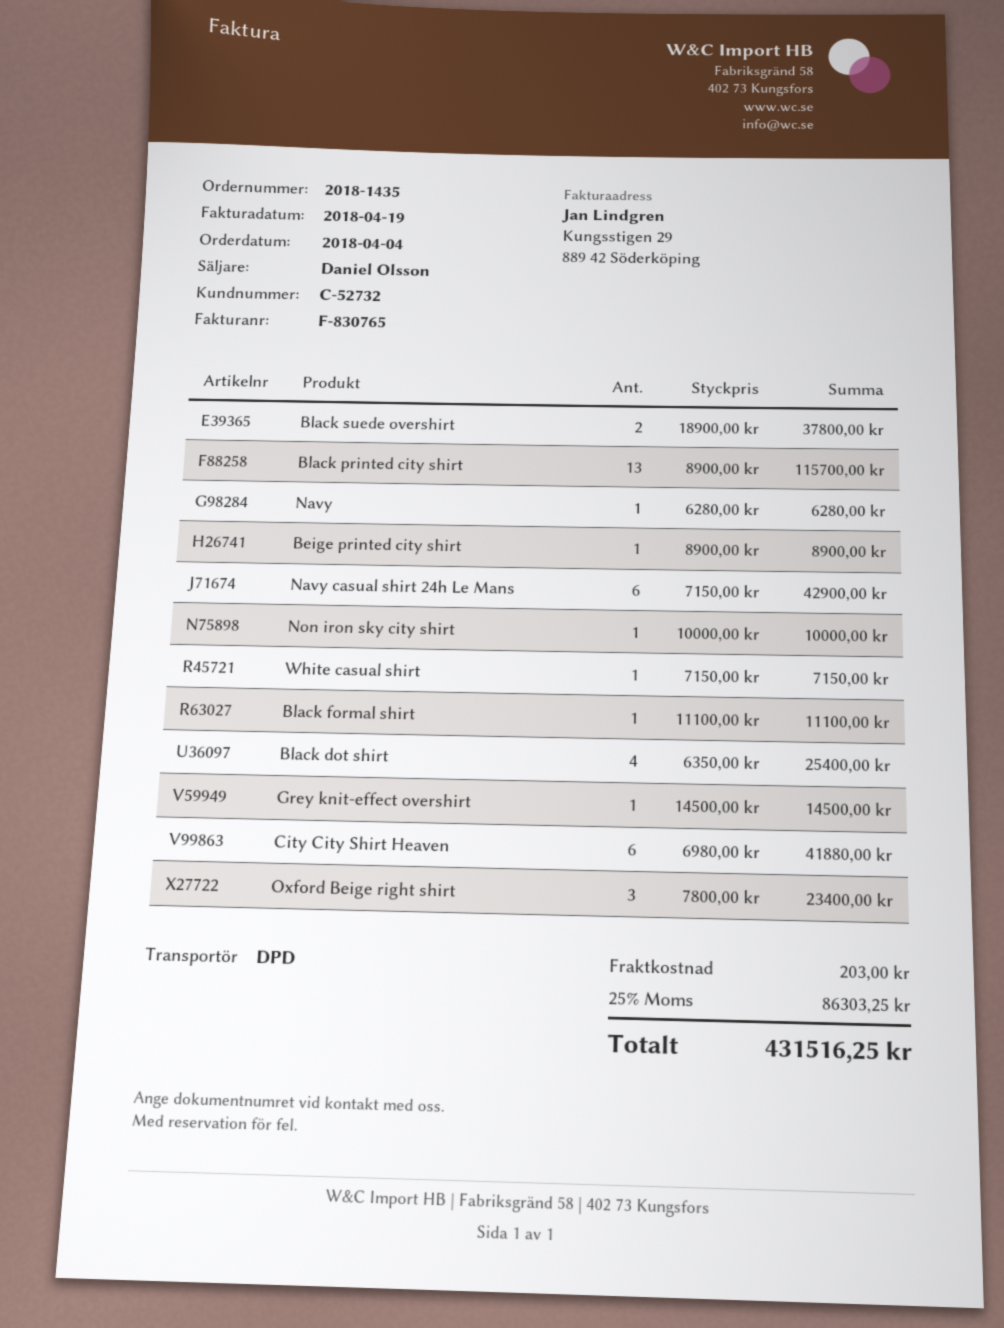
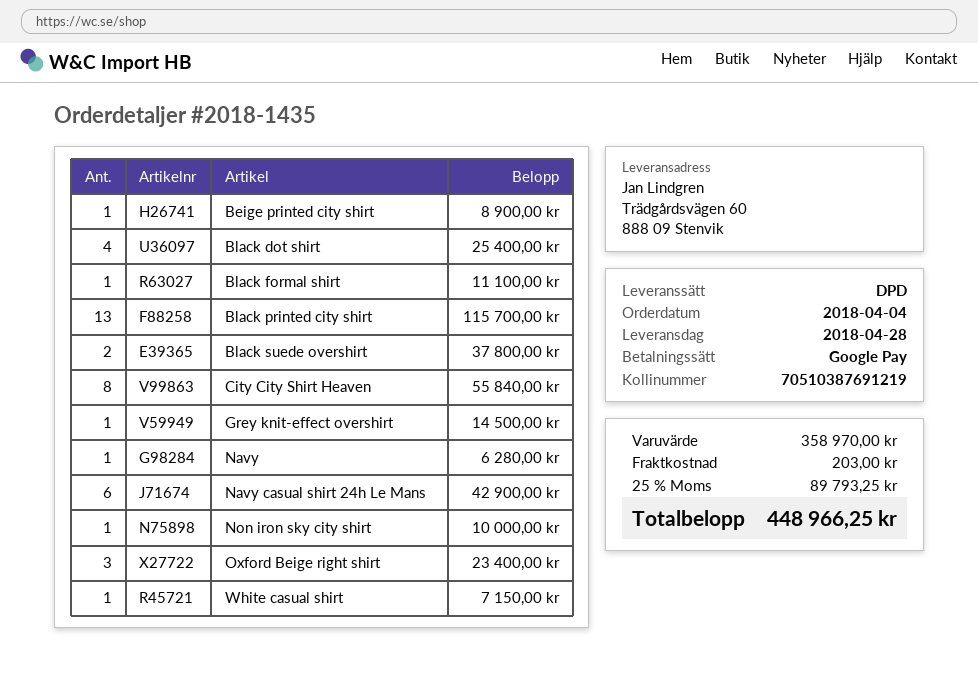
City City Shirt Heaven: 6 for 41880.00 -> 8 for 55840.00
tax: 25% = 86303.25 -> 25% = 89793.25
total: 431516.25 -> 448966.25

